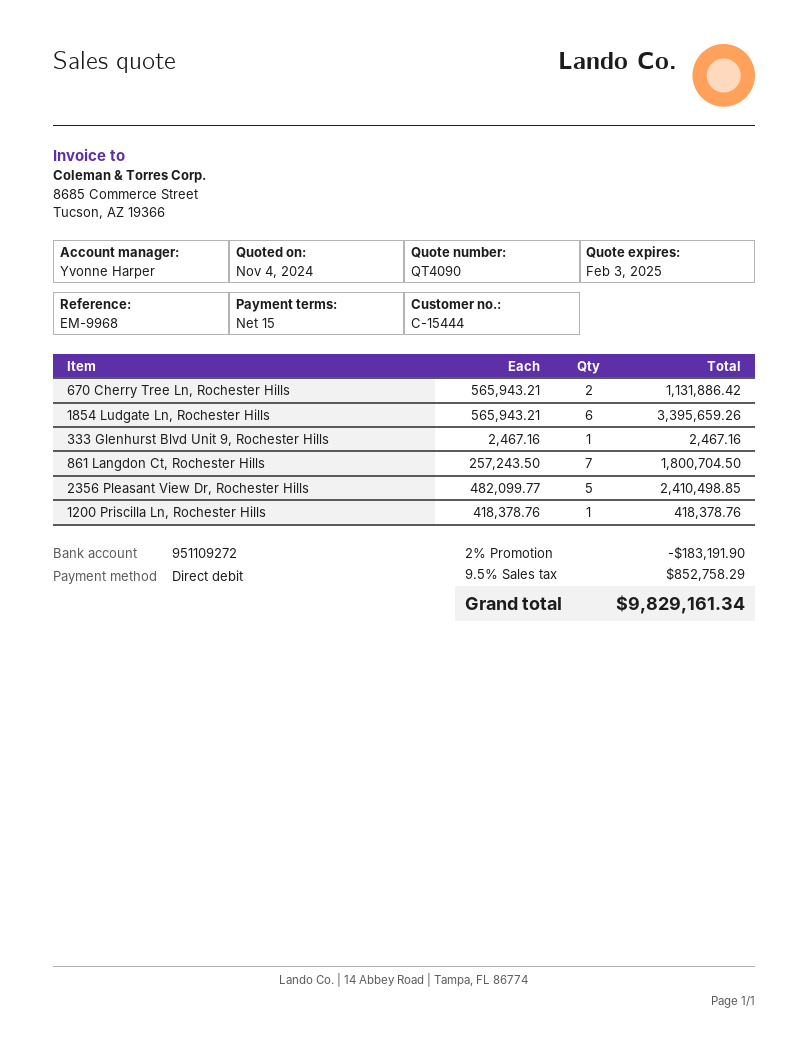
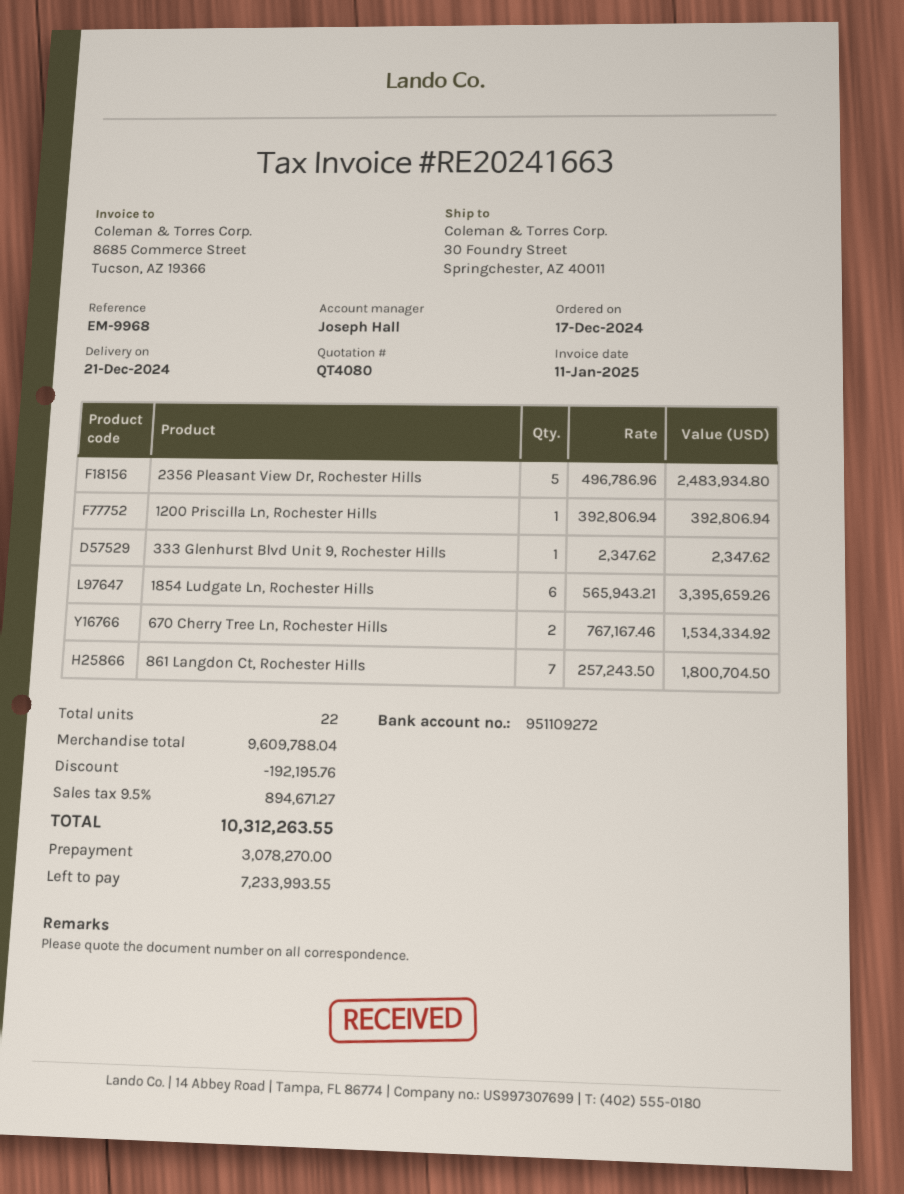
quote number: QT4090 -> QT4080
sales rep: Yvonne Harper -> Joseph Hall
670 Cherry Tree Ln, Rochester Hills: 2 x 565943.21 = 1131886.42 -> 2 x 767167.46 = 1534334.92
333 Glenhurst Blvd Unit 9, Rochester Hills: 1 x 2467.16 = 2467.16 -> 1 x 2347.62 = 2347.62
2356 Pleasant View Dr, Rochester Hills: 5 x 482099.77 = 2410498.85 -> 5 x 496786.96 = 2483934.80
1200 Priscilla Ln, Rochester Hills: 1 x 418378.76 = 418378.76 -> 1 x 392806.94 = 392806.94
discount: 183191.90 -> 192195.76
tax: 9.5% = 852758.29 -> 9.5% = 894671.27
total: 9829161.34 -> 10312263.55

